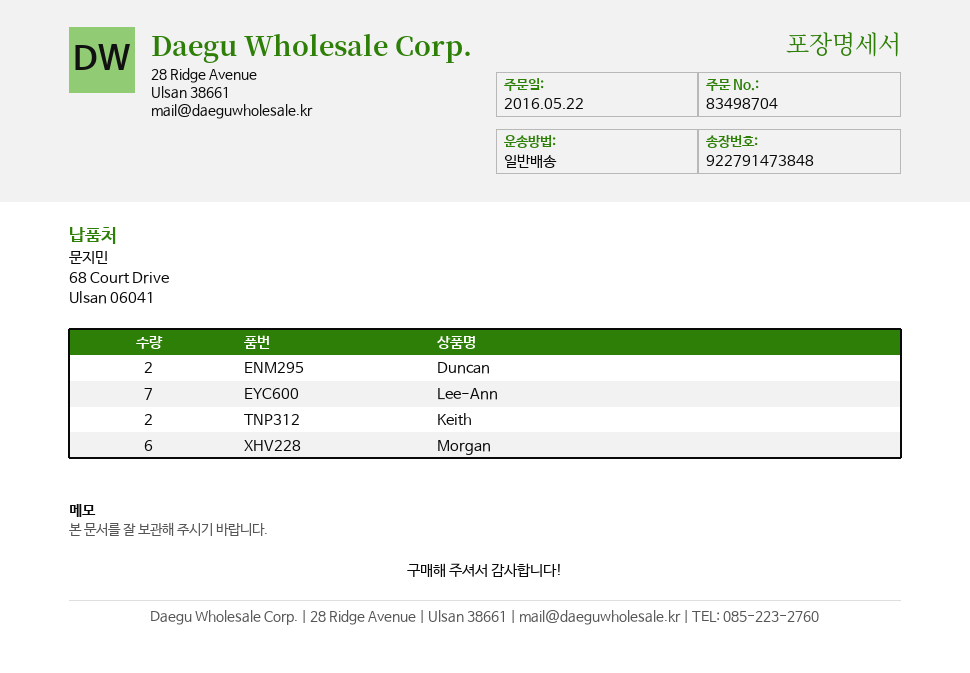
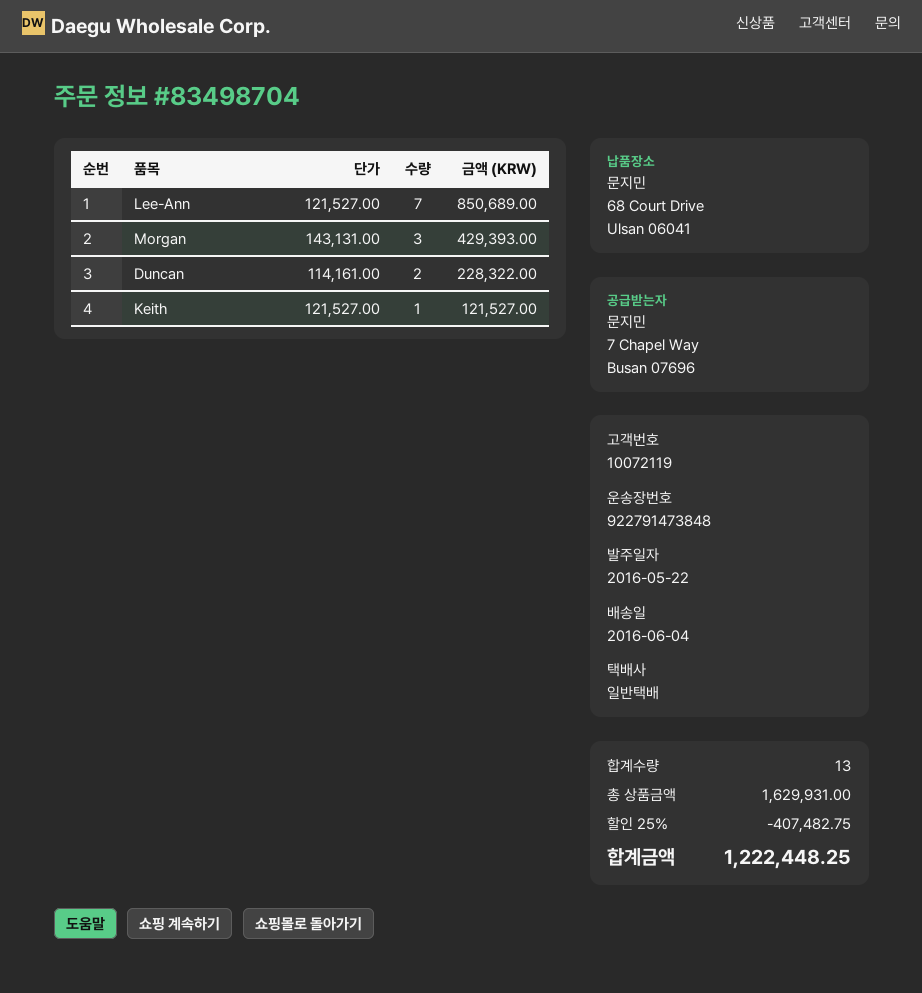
Keith: 2 -> 1
Morgan: 6 -> 3

